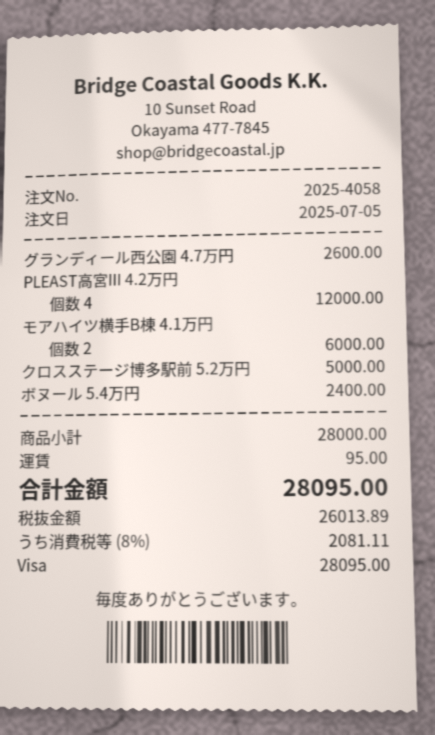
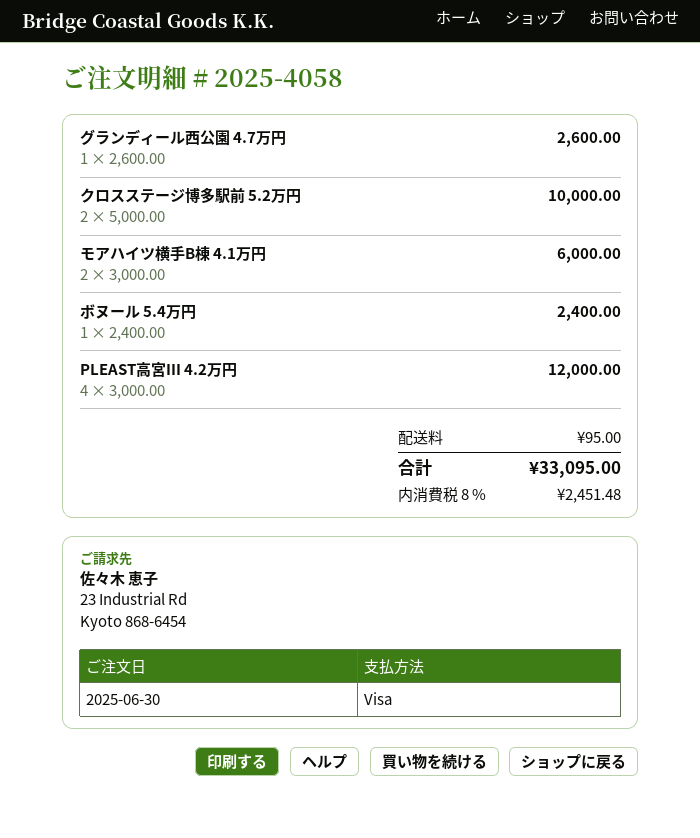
order date: 2025-07-05 -> 2025-06-30
クロスステージ博多駅前 5.2万円: 1 for 5000.00 -> 2 for 10000.00
tax: 8% = 2081.11 -> 8% = 2451.48
total: 28095.00 -> 33095.00

